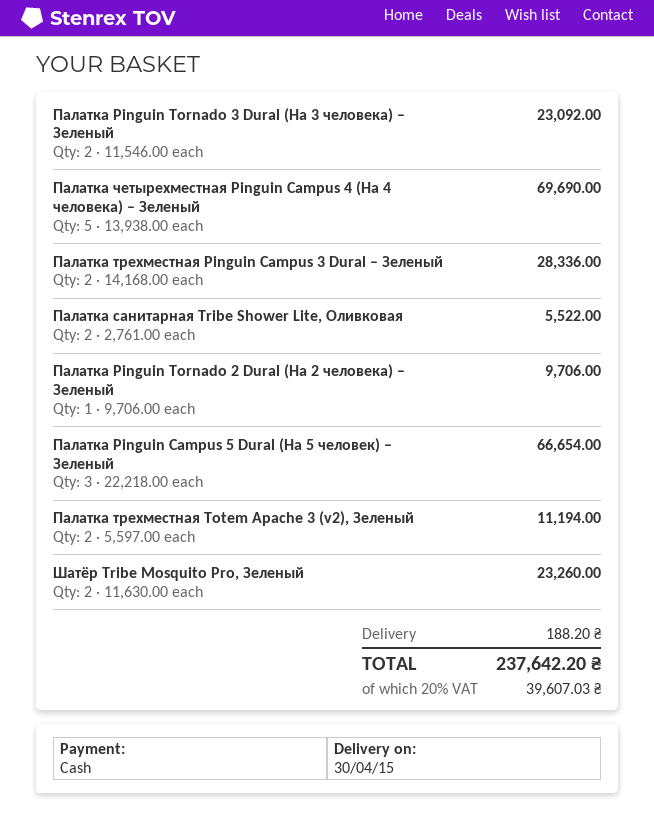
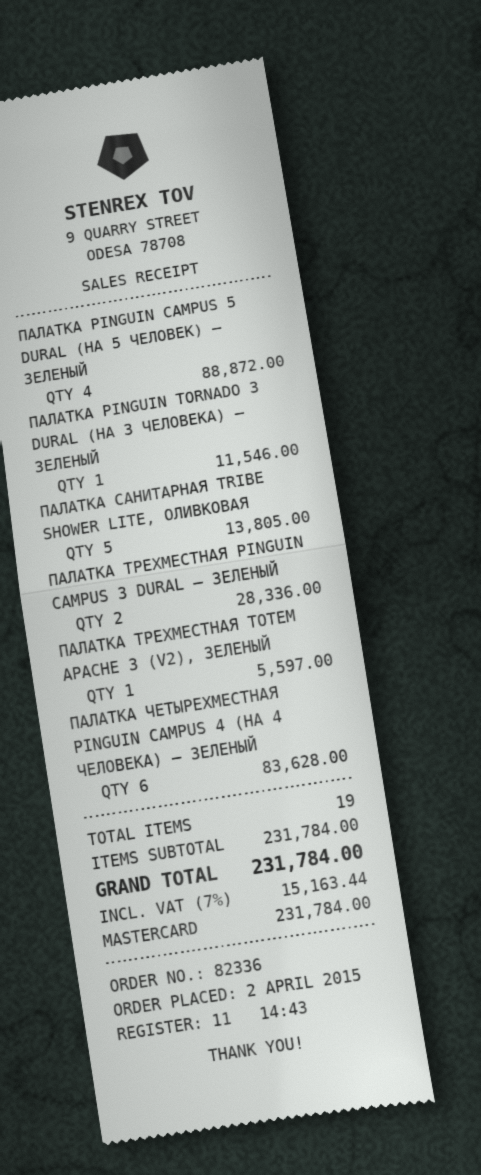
payment method: cash -> Mastercard
Палатка Pinguin Tornado 3 Dural (На 3 человека) – Зеленый: 2 for 23092.00 -> 1 for 11546.00
Палатка четырехместная Pinguin Campus 4 (На 4 человека) – Зеленый: 5 for 69690.00 -> 6 for 83628.00
Палатка санитарная Tribe Shower Lite, Оливковая: 2 for 5522.00 -> 5 for 13805.00
Палатка Pinguin Tornado 2 Dural (На 2 человека) – Зеленый: 1 for 9706.00 -> none
Палатка Pinguin Campus 5 Dural (На 5 человек) – Зеленый: 3 for 66654.00 -> 4 for 88872.00
Палатка трехместная Totem Apache 3 (v2), Зеленый: 2 for 11194.00 -> 1 for 5597.00
Шатёр Tribe Mosquito Pro, Зеленый: 2 for 23260.00 -> none
shipping: 188.20 -> none
tax: 20% = 39607.03 -> 7% = 15163.44
total: 237642.20 -> 231784.00

